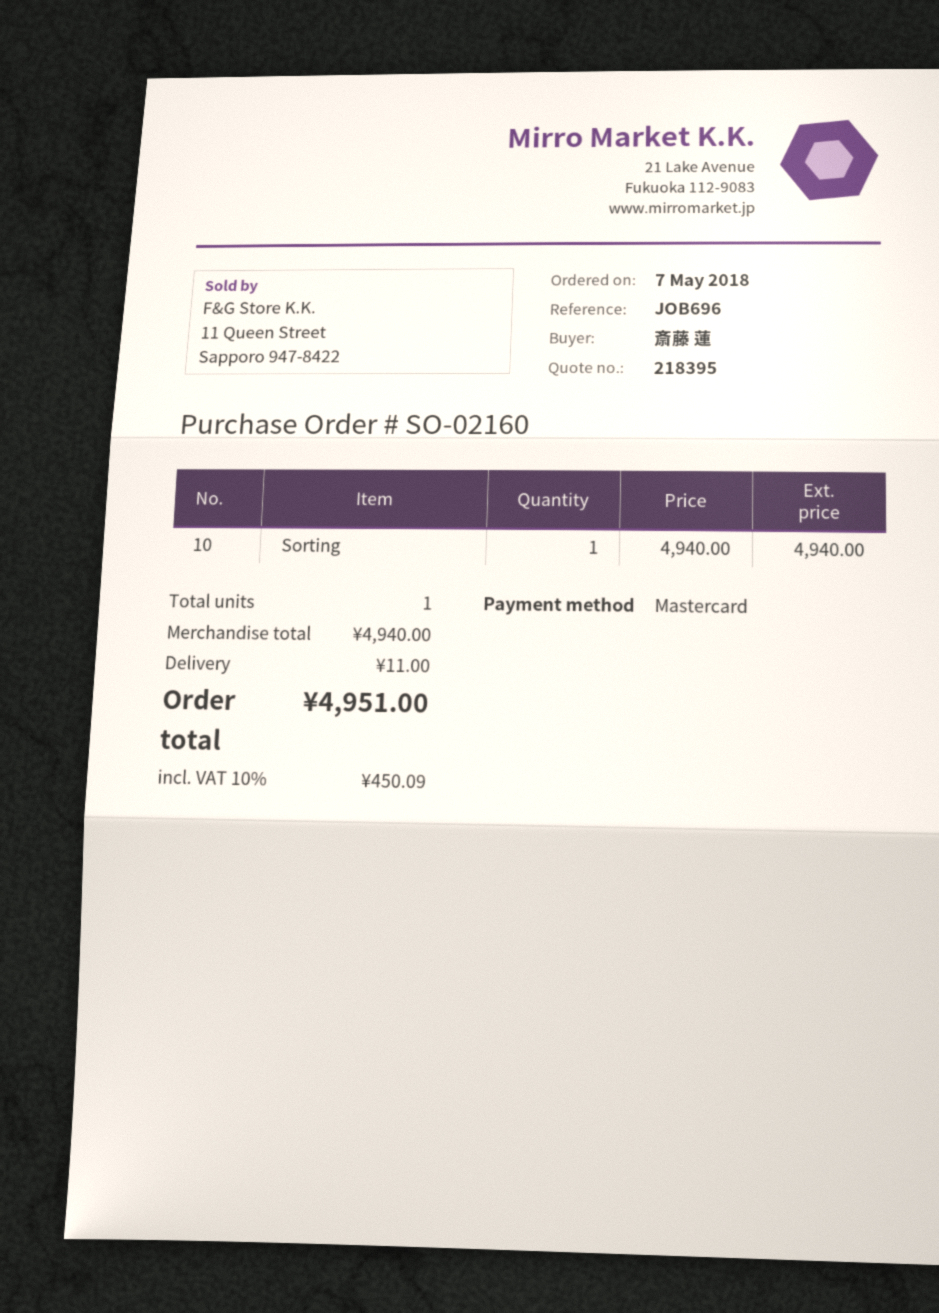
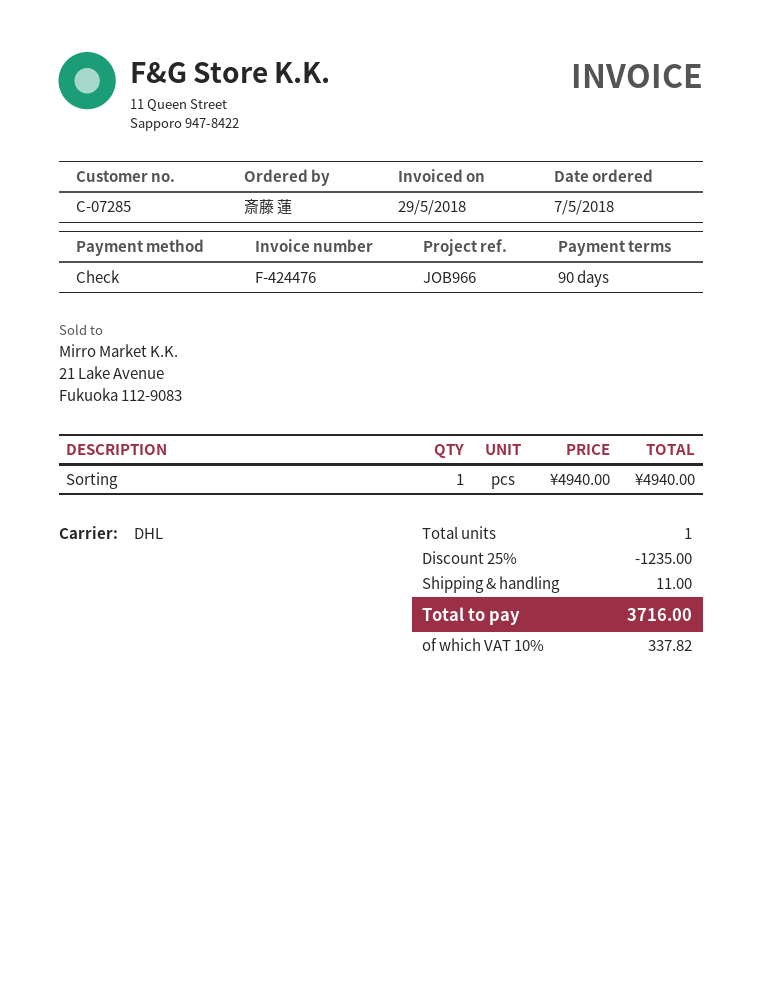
reference: JOB696 -> JOB966
payment method: Mastercard -> cheque
discount: none -> 25% = 1235.00
tax: 10% = 450.09 -> 10% = 337.82
total: 4951.00 -> 3716.00

